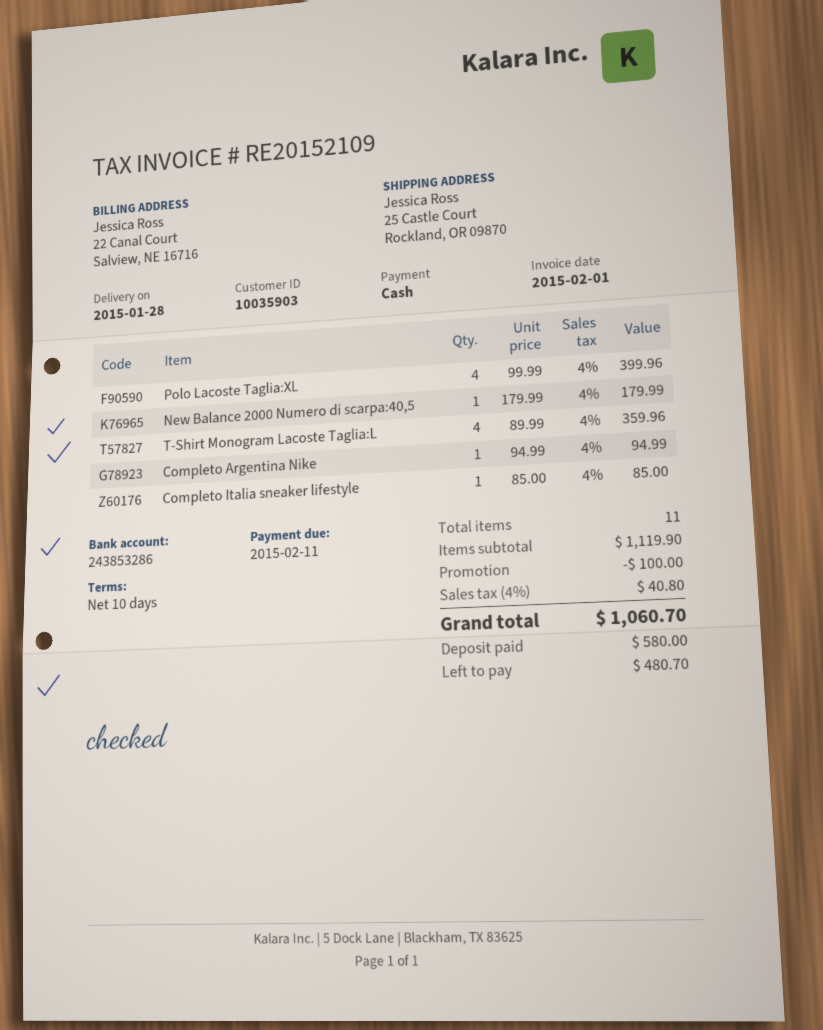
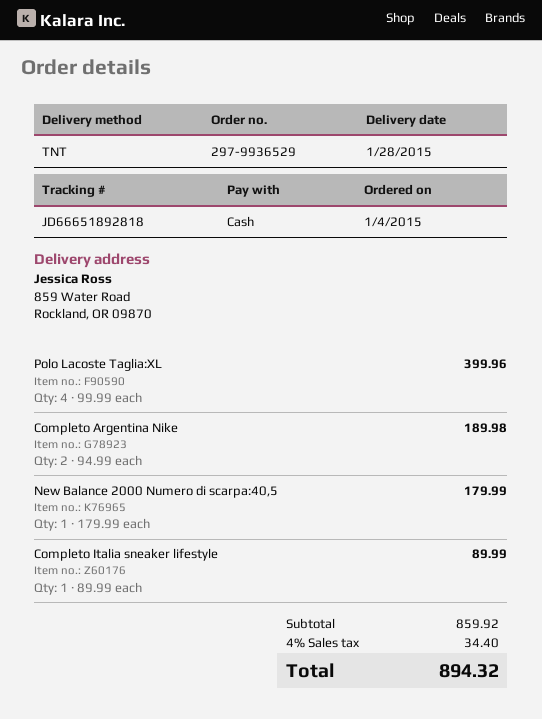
ship to: 25 Castle Court, Rockland, OR 09870 -> 859 Water Road, Rockland, OR 09870
T-Shirt Monogram Lacoste Taglia:L: 4 x 89.99 = 359.96 -> none
Completo Argentina Nike: 1 x 94.99 = 94.99 -> 2 x 94.99 = 189.98
Completo Italia sneaker lifestyle: 1 x 85.00 = 85.00 -> 1 x 89.99 = 89.99
subtotal: 1119.90 -> 859.92
discount: 100.00 -> none
tax: 4% = 40.80 -> 4% = 34.40
total: 1060.70 -> 894.32

